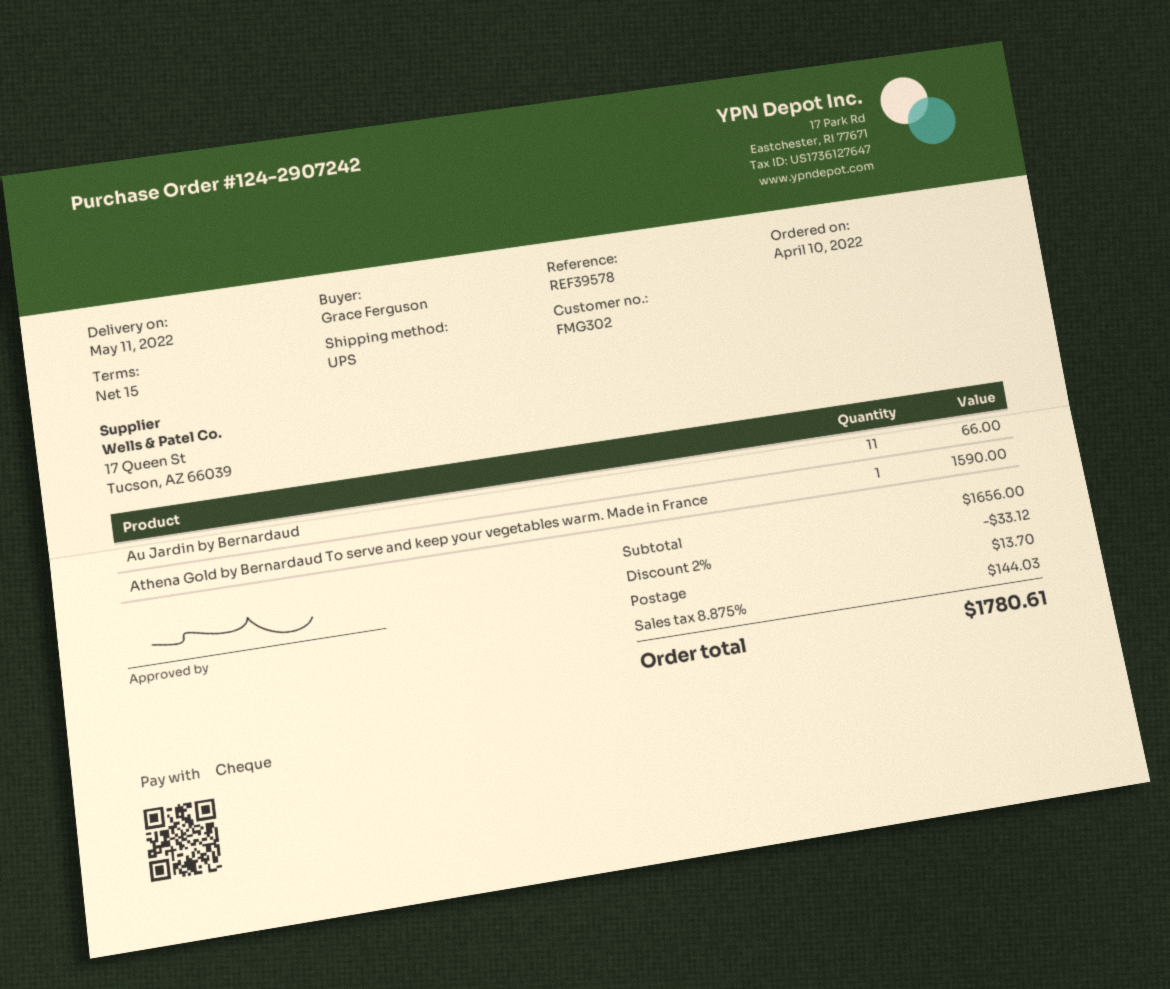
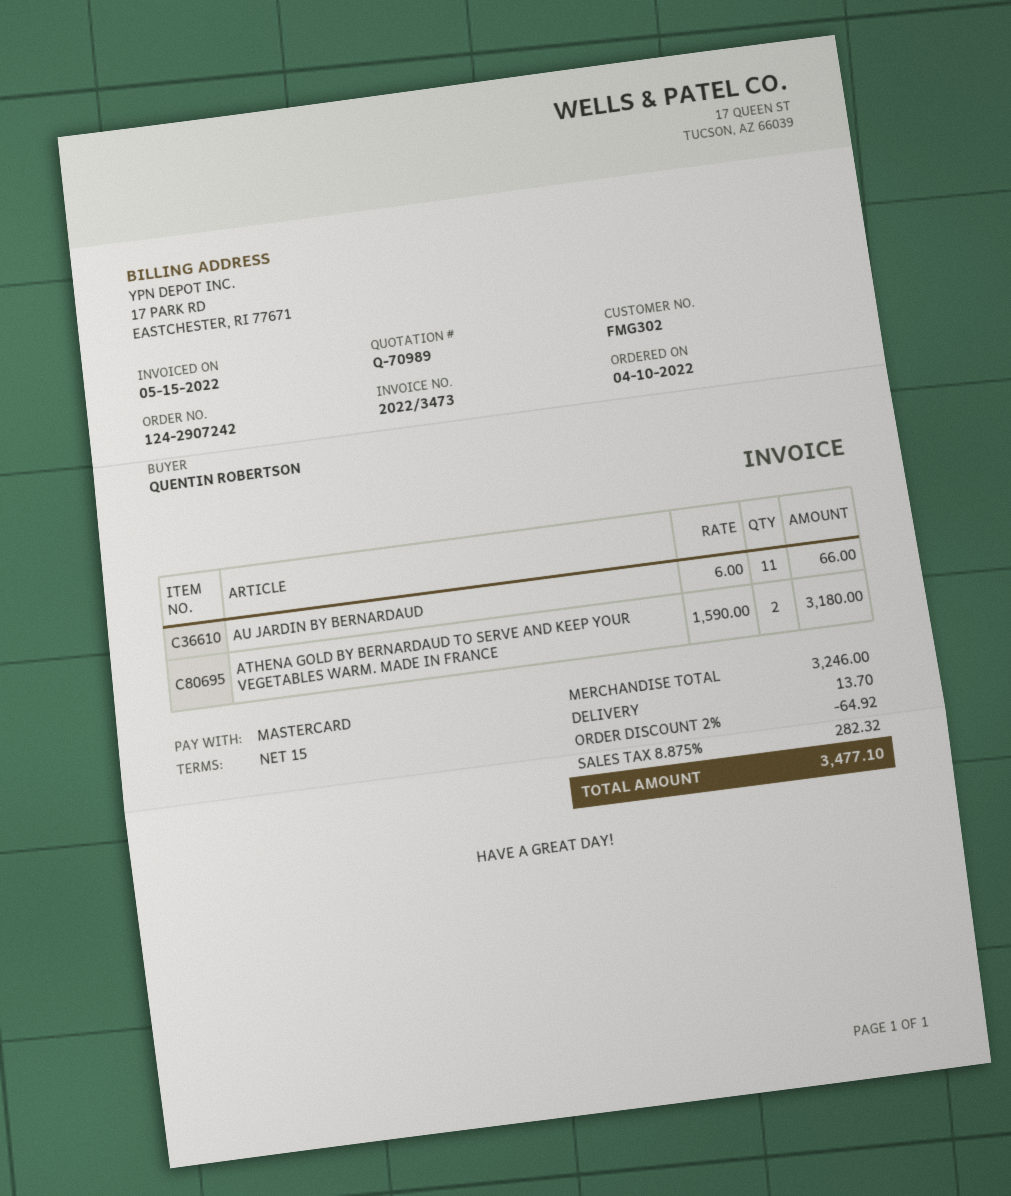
ordered by: Grace Ferguson -> QUENTIN ROBERTSON
payment method: cheque -> Mastercard
Athena Gold by Bernardaud To serve and keep your vegetables warm. Made in France: 1 for 1590.00 -> 2 for 3180.00
subtotal: 1656.00 -> 3246.00
discount: 2% = 33.12 -> 2% = 64.92
tax: 8.875% = 144.03 -> 8.875% = 282.32
total: 1780.61 -> 3477.10

